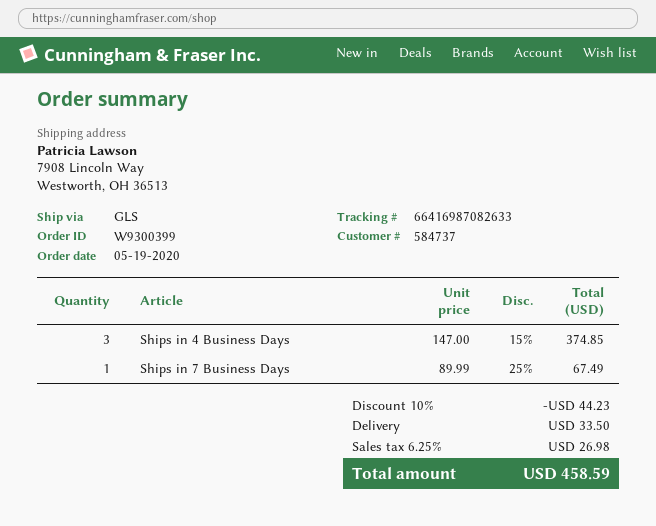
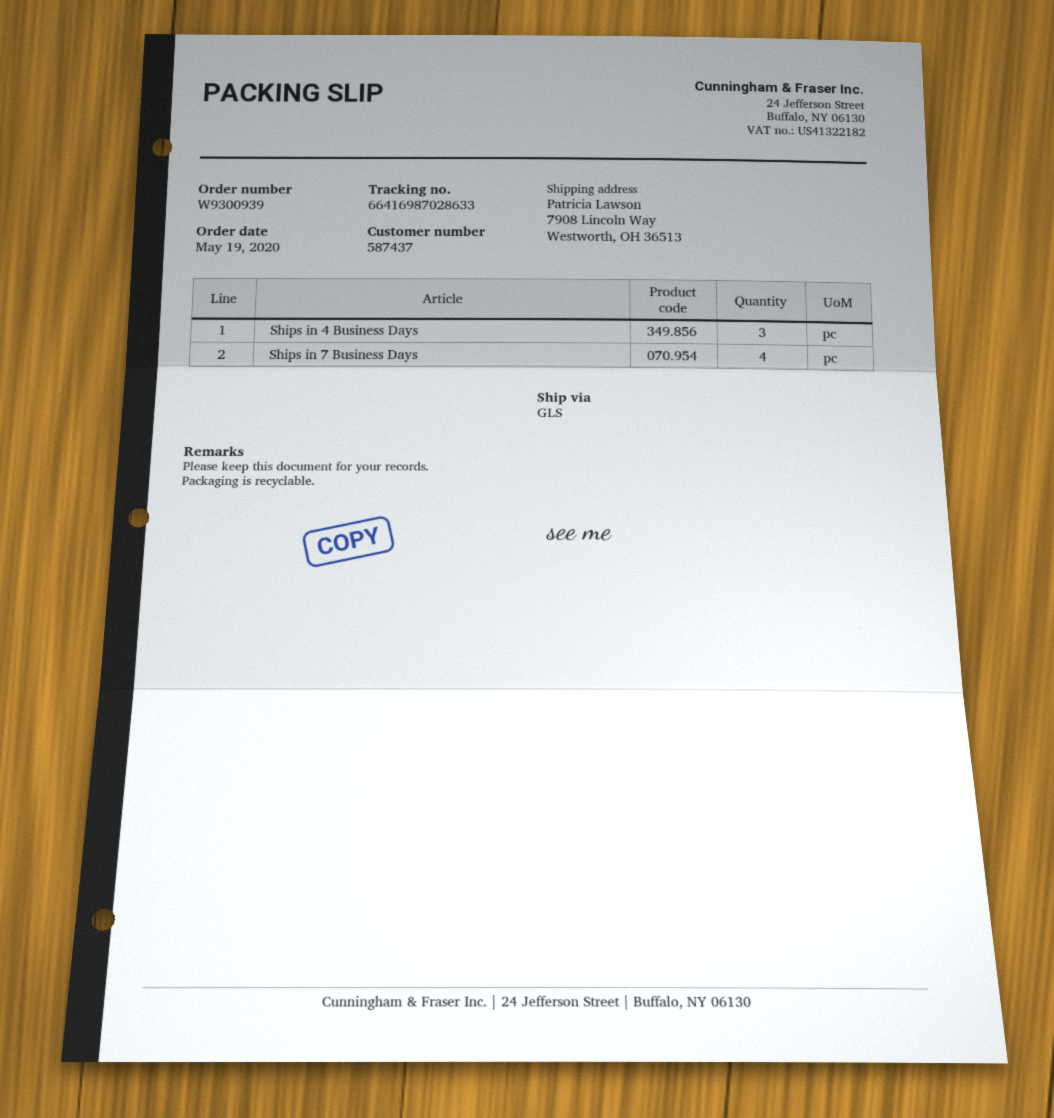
order number: W9300399 -> W9300939
customer number: 584737 -> 587437
tracking number: 66416987082633 -> 66416987028633
Ships in 7 Business Days: 1 -> 4

